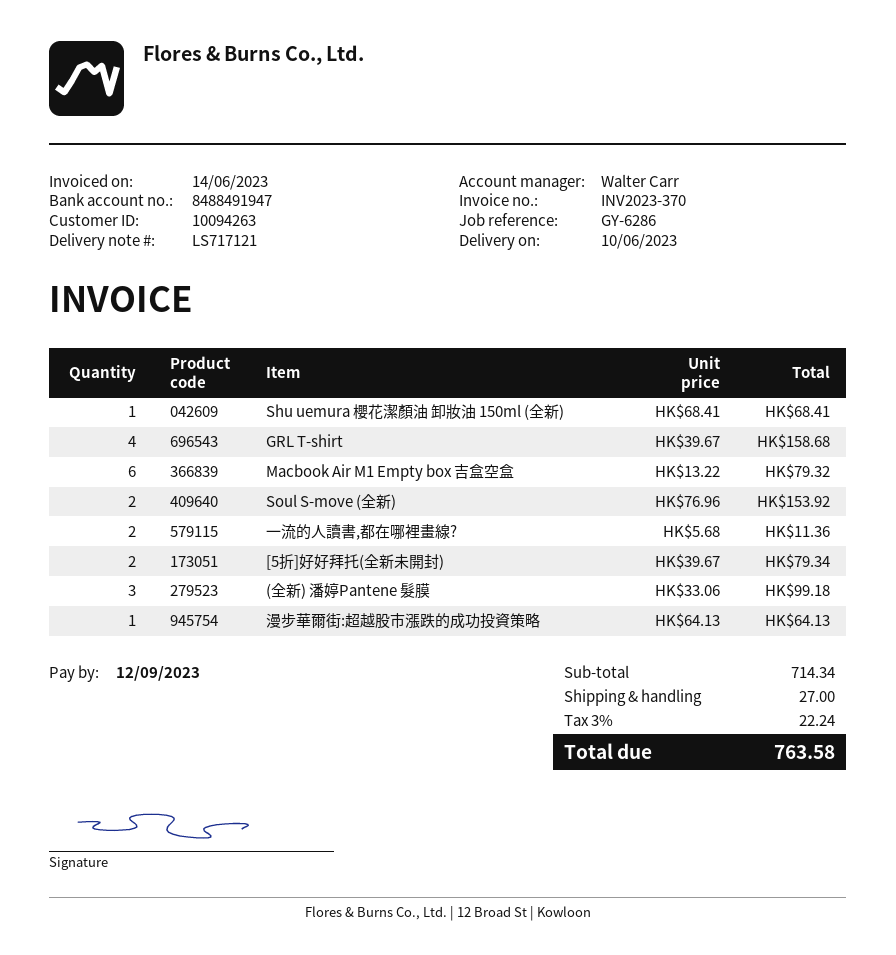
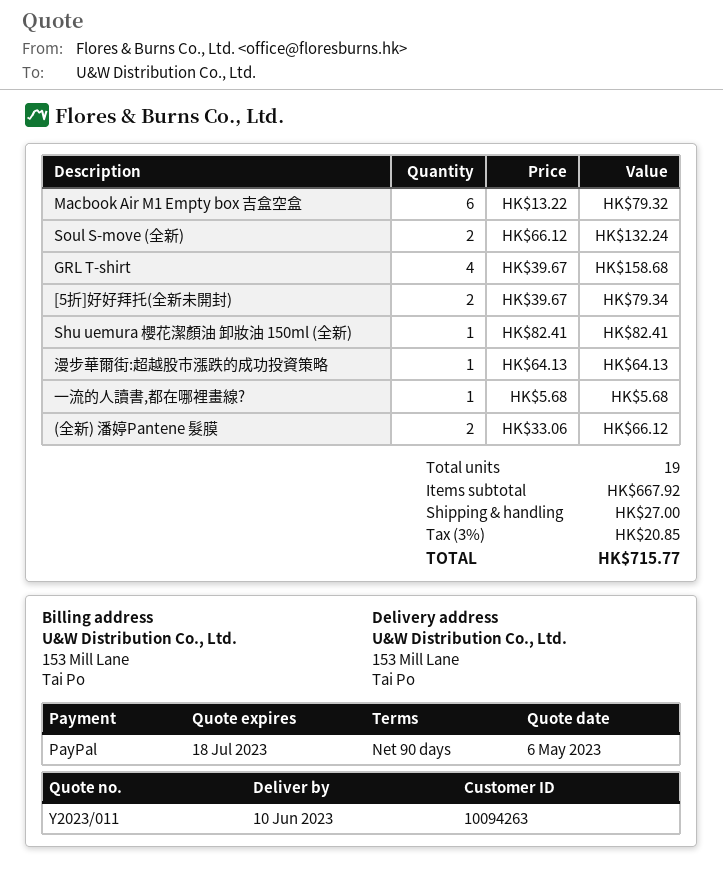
Shu uemura 櫻花潔顏油 卸妝油 150ml (全新): 1 x 68.41 = 68.41 -> 1 x 82.41 = 82.41
Soul S-move (全新): 2 x 76.96 = 153.92 -> 2 x 66.12 = 132.24
一流的人讀書,都在哪裡畫線?: 2 x 5.68 = 11.36 -> 1 x 5.68 = 5.68
(全新) 潘婷Pantene 髮膜: 3 x 33.06 = 99.18 -> 2 x 33.06 = 66.12
subtotal: 714.34 -> 667.92
tax: 3% = 22.24 -> 3% = 20.85
total: 763.58 -> 715.77

